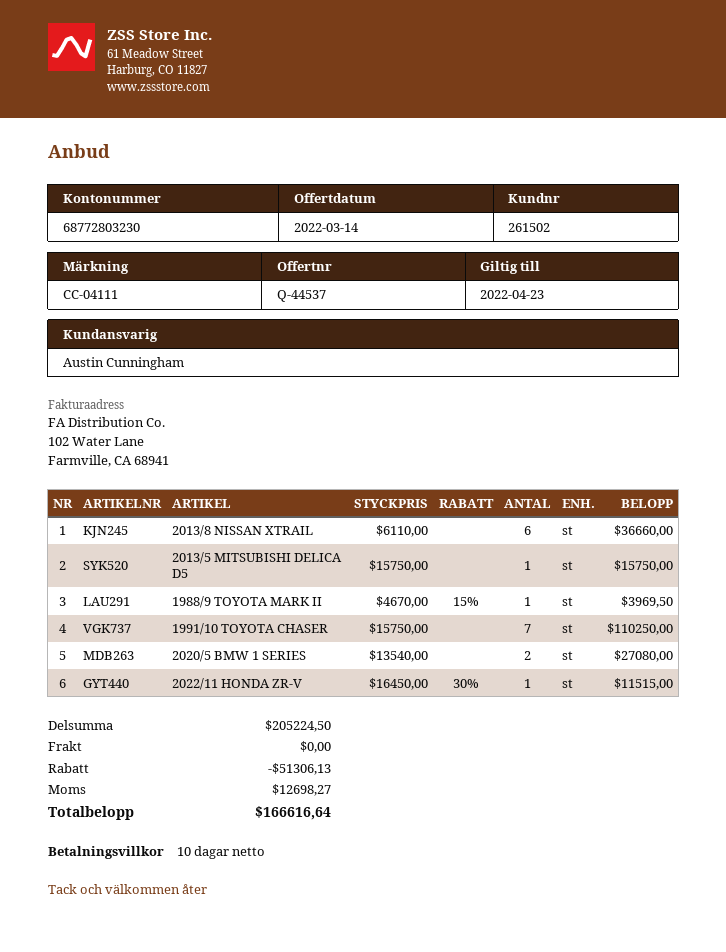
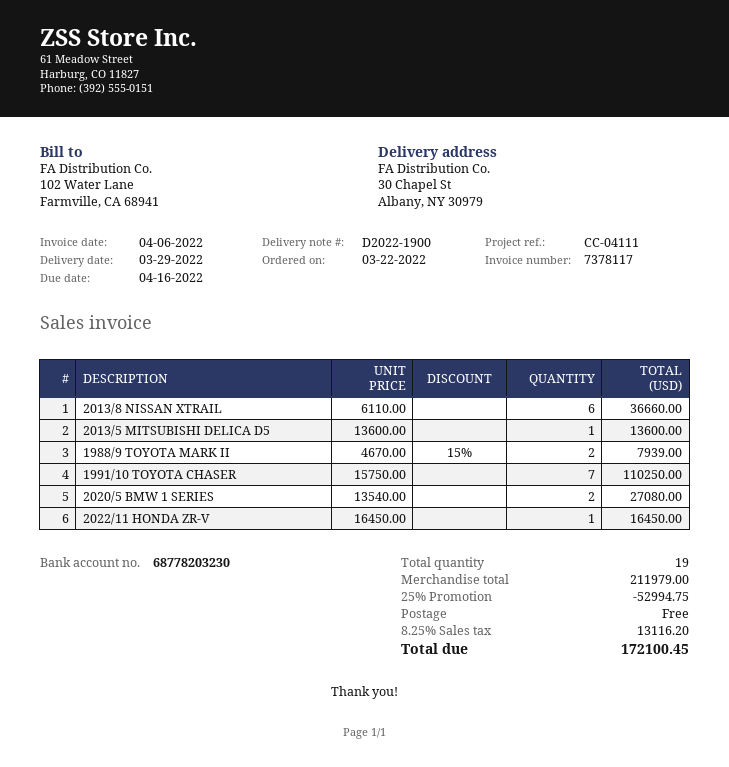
bank account: 68772803230 -> 68778203230
2013/5 MITSUBISHI DELICA D5: 1 x 15750.00 = 15750.00 -> 1 x 13600.00 = 13600.00
1988/9 TOYOTA MARK II: 1 x 4670.00 - 15% = 3969.50 -> 2 x 4670.00 - 15% = 7939.00
2022/11 HONDA ZR-V: 1 x 16450.00 - 30% = 11515.00 -> 1 x 16450.00 = 16450.00
subtotal: 205224.50 -> 211979.00
discount: 51306.13 -> 52994.75
tax: 12698.27 -> 13116.20
total: 166616.64 -> 172100.45

